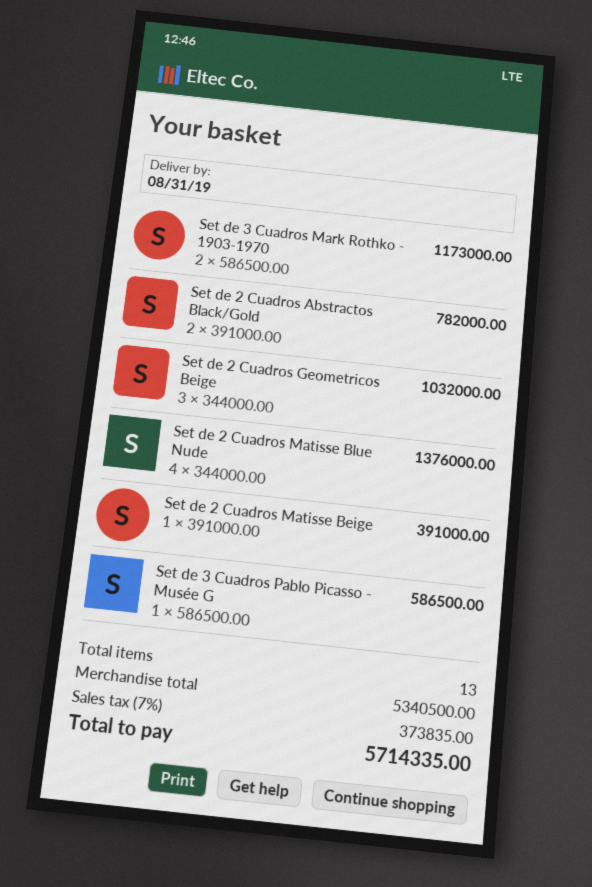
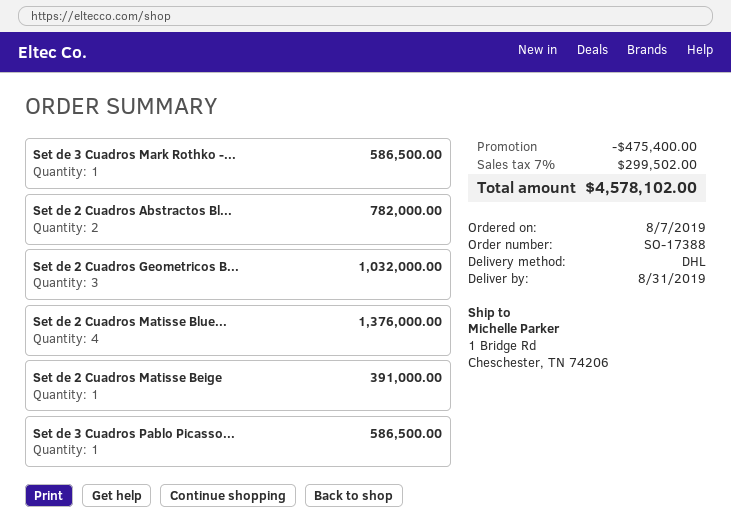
Set de 3 Cuadros Mark Rothko - 1903-1970: 2 for 1173000.00 -> 1 for 586500.00
discount: none -> 475400.00
tax: 7% = 373835.00 -> 7% = 299502.00
total: 5714335.00 -> 4578102.00

